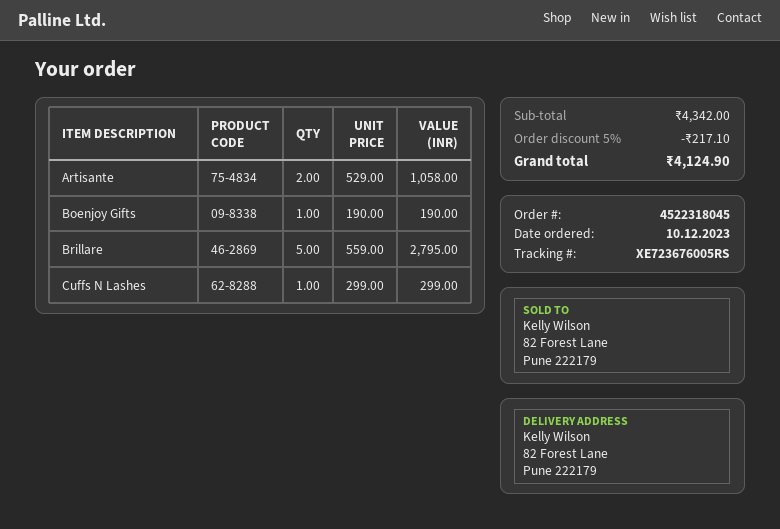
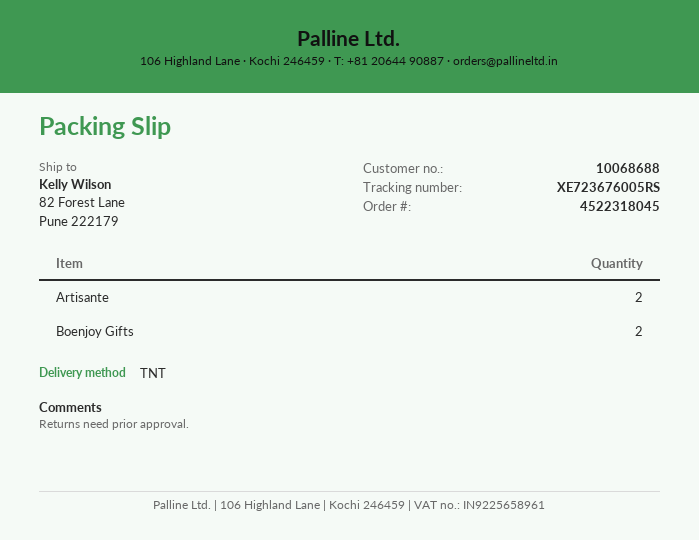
Boenjoy Gifts: 1 -> 2
Brillare: 5 -> none
Cuffs N Lashes: 1 -> none

